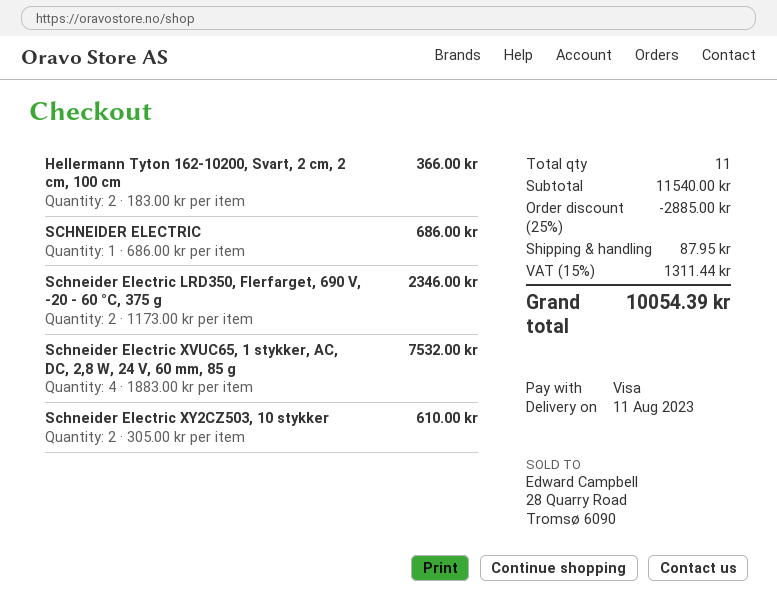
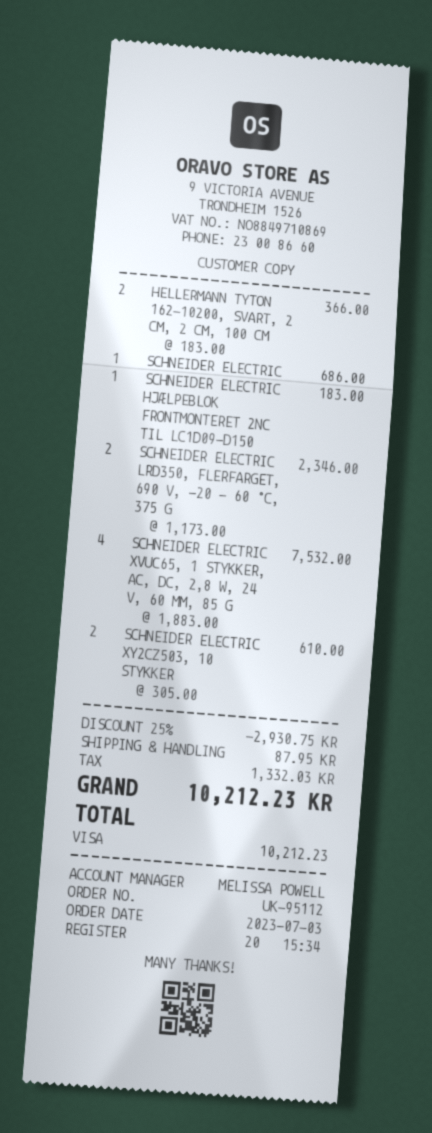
SCHNEIDER ELECTRIC HJÆLPEBLOK FRONTMONTERET 2NC TIL LC1D09-D150: none -> 1 x 183.00 = 183.00
discount: 25% = 2885.00 -> 25% = 2930.75
tax: 1311.44 -> 1332.03
total: 10054.39 -> 10212.23

